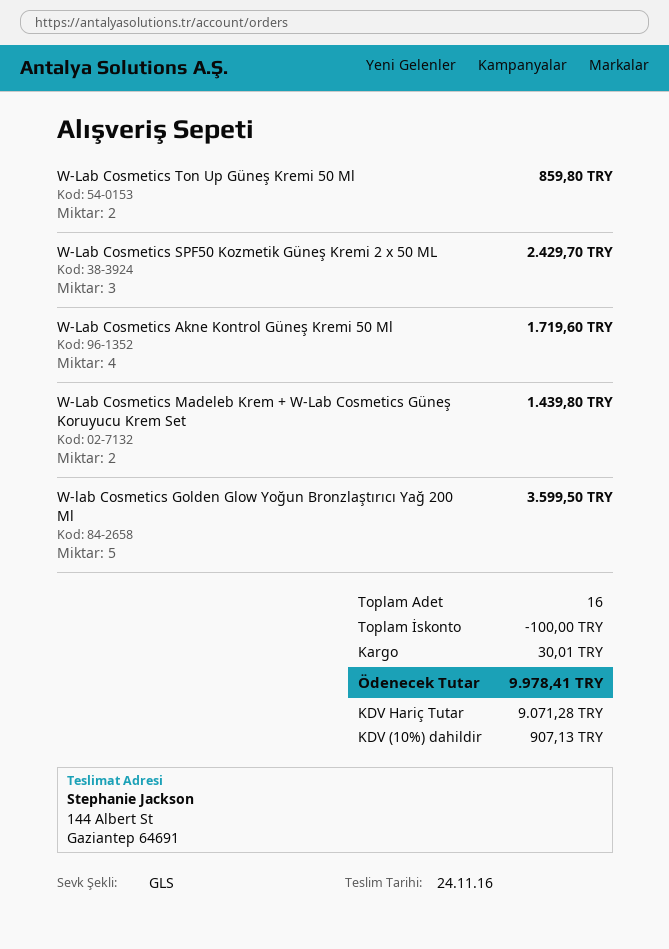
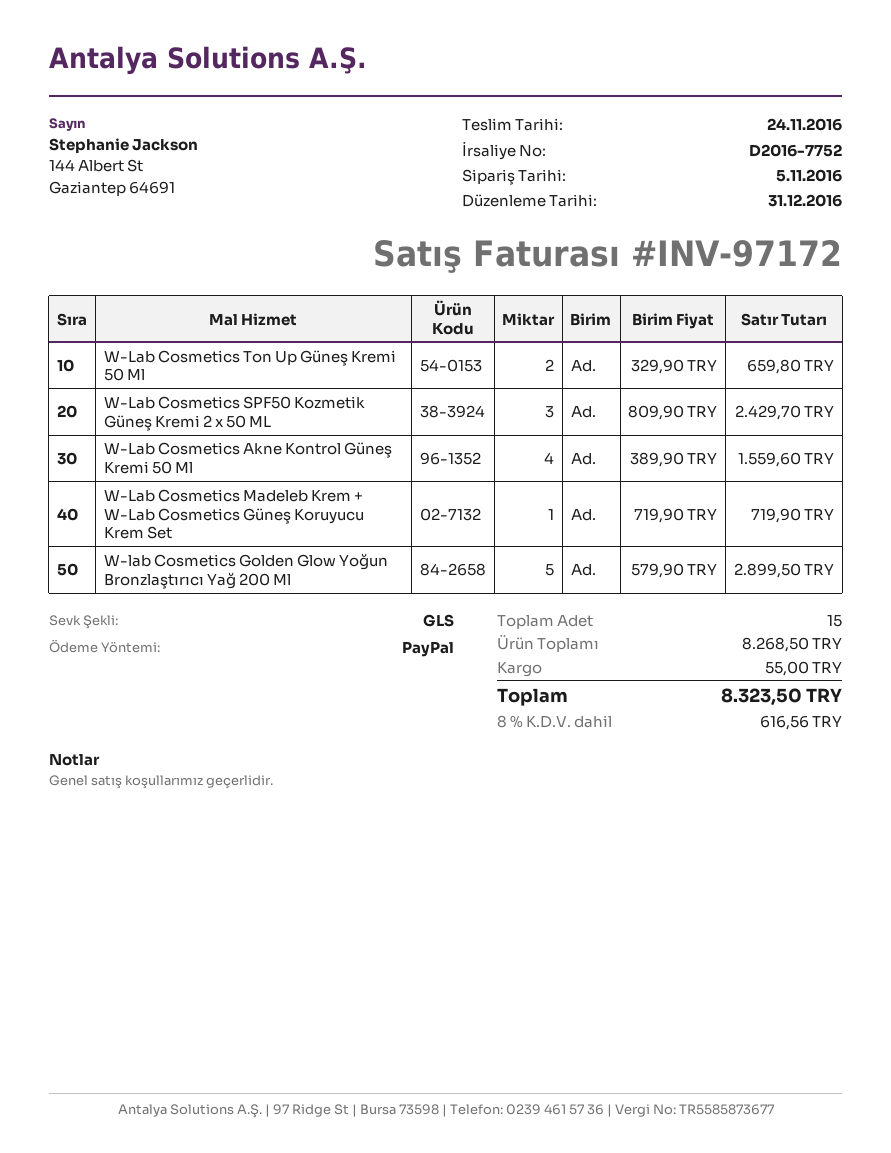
W-Lab Cosmetics Ton Up Güneş Kremi 50 Ml: 2 for 859.80 -> 2 for 659.80
W-Lab Cosmetics Akne Kontrol Güneş Kremi 50 Ml: 4 for 1719.60 -> 4 for 1559.60
W-Lab Cosmetics Madeleb Krem + W-Lab Cosmetics Güneş Koruyucu Krem Set: 2 for 1439.80 -> 1 for 719.90
W-lab Cosmetics Golden Glow Yoğun Bronzlaştırıcı Yağ 200 Ml: 5 for 3599.50 -> 5 for 2899.50
total quantity: 16 -> 15
discount: 100.00 -> none
shipping: 30.01 -> 55.00
tax: 10% = 907.13 -> 8% = 616.56
total: 9978.41 -> 8323.50

